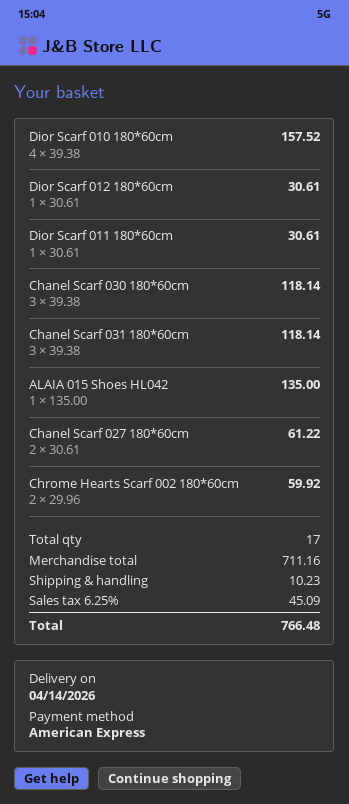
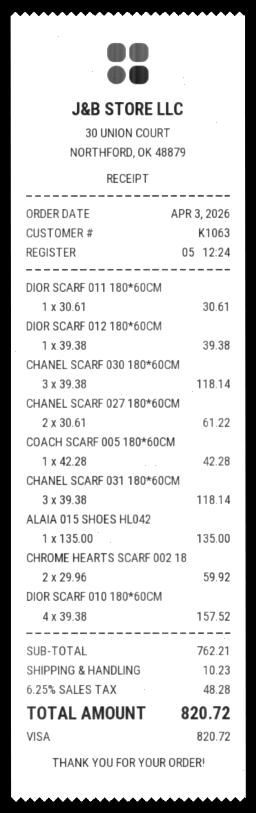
payment method: American Express -> Visa
Dior Scarf 012 180*60cm: 1 x 30.61 = 30.61 -> 1 x 39.38 = 39.38
COACH SCARF 005 180*60CM: none -> 1 x 42.28 = 42.28
subtotal: 711.16 -> 762.21
tax: 6.25% = 45.09 -> 6.25% = 48.28
total: 766.48 -> 820.72

